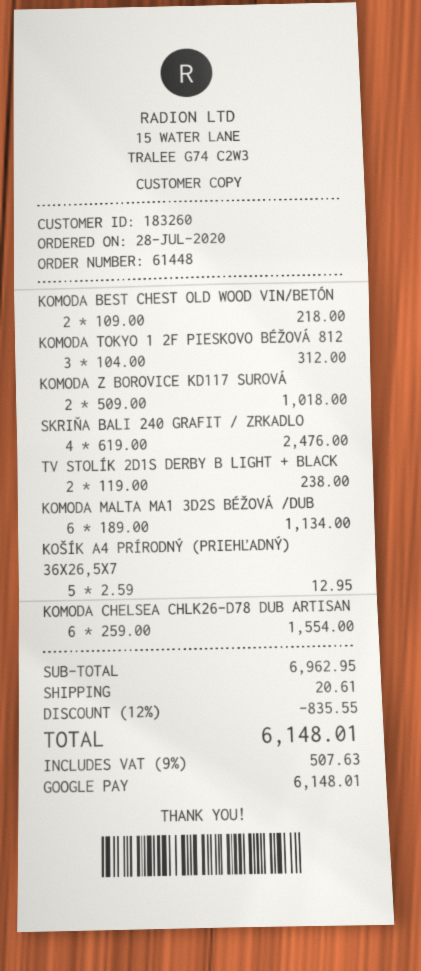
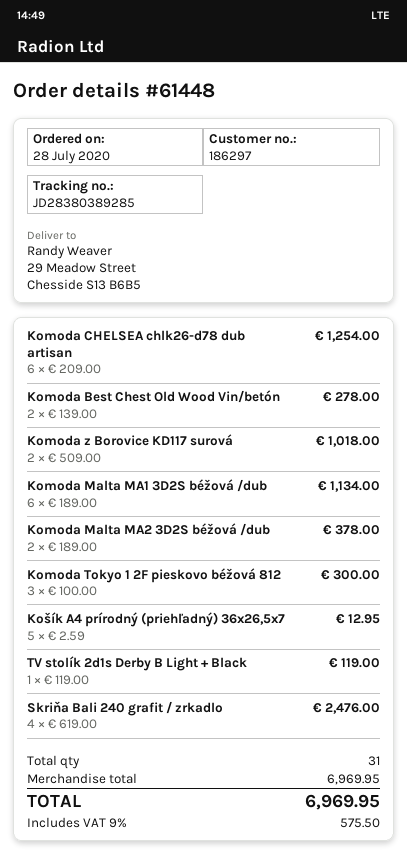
customer number: 183260 -> 186297
KOMODA BEST CHEST OLD WOOD VIN/BETÓN: 2 x 109.00 = 218.00 -> 2 x 139.00 = 278.00
KOMODA TOKYO 1 2F PIESKOVO BÉŽOVÁ 812: 3 x 104.00 = 312.00 -> 3 x 100.00 = 300.00
TV STOLÍK 2D1S DERBY B LIGHT + BLACK: 2 x 119.00 = 238.00 -> 1 x 119.00 = 119.00
KOMODA CHELSEA CHLK26-D78 DUB ARTISAN: 6 x 259.00 = 1554.00 -> 6 x 209.00 = 1254.00
Komoda Malta MA2 3D2S béžová /dub: none -> 2 x 189.00 = 378.00
subtotal: 6962.95 -> 6969.95
discount: 12% = 835.55 -> none
shipping: 20.61 -> none
tax: 9% = 507.63 -> 9% = 575.50
total: 6148.01 -> 6969.95

